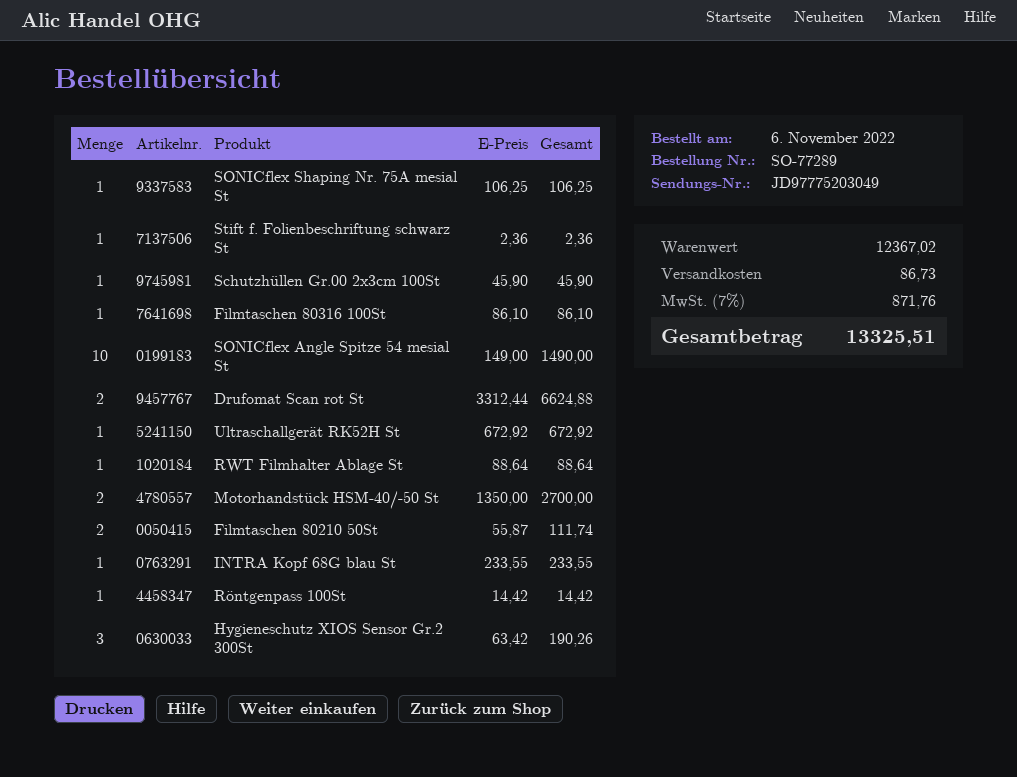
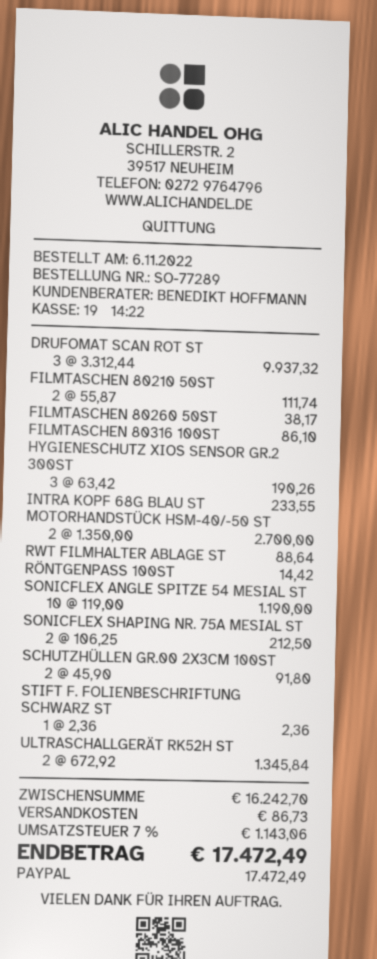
SONICflex Shaping Nr. 75A mesial St: 1 x 106.25 = 106.25 -> 2 x 106.25 = 212.50
Schutzhüllen Gr.00 2x3cm 100St: 1 x 45.90 = 45.90 -> 2 x 45.90 = 91.80
SONICflex Angle Spitze 54 mesial St: 10 x 149.00 = 1490.00 -> 10 x 119.00 = 1190.00
Drufomat Scan rot St: 2 x 3312.44 = 6624.88 -> 3 x 3312.44 = 9937.32
Ultraschallgerät RK52H St: 1 x 672.92 = 672.92 -> 2 x 672.92 = 1345.84
FILMTASCHEN 80260 50ST: none -> 1 x 38.17 = 38.17
subtotal: 12367.02 -> 16242.70
tax: 7% = 871.76 -> 7% = 1143.06
total: 13325.51 -> 17472.49

